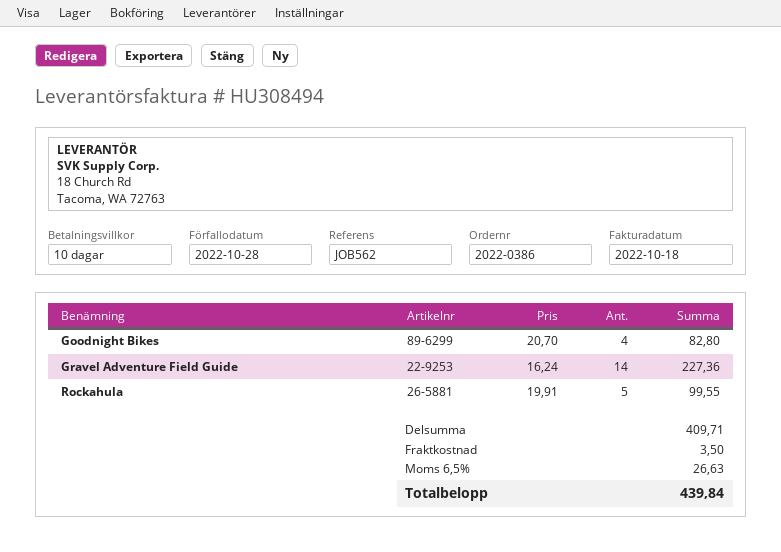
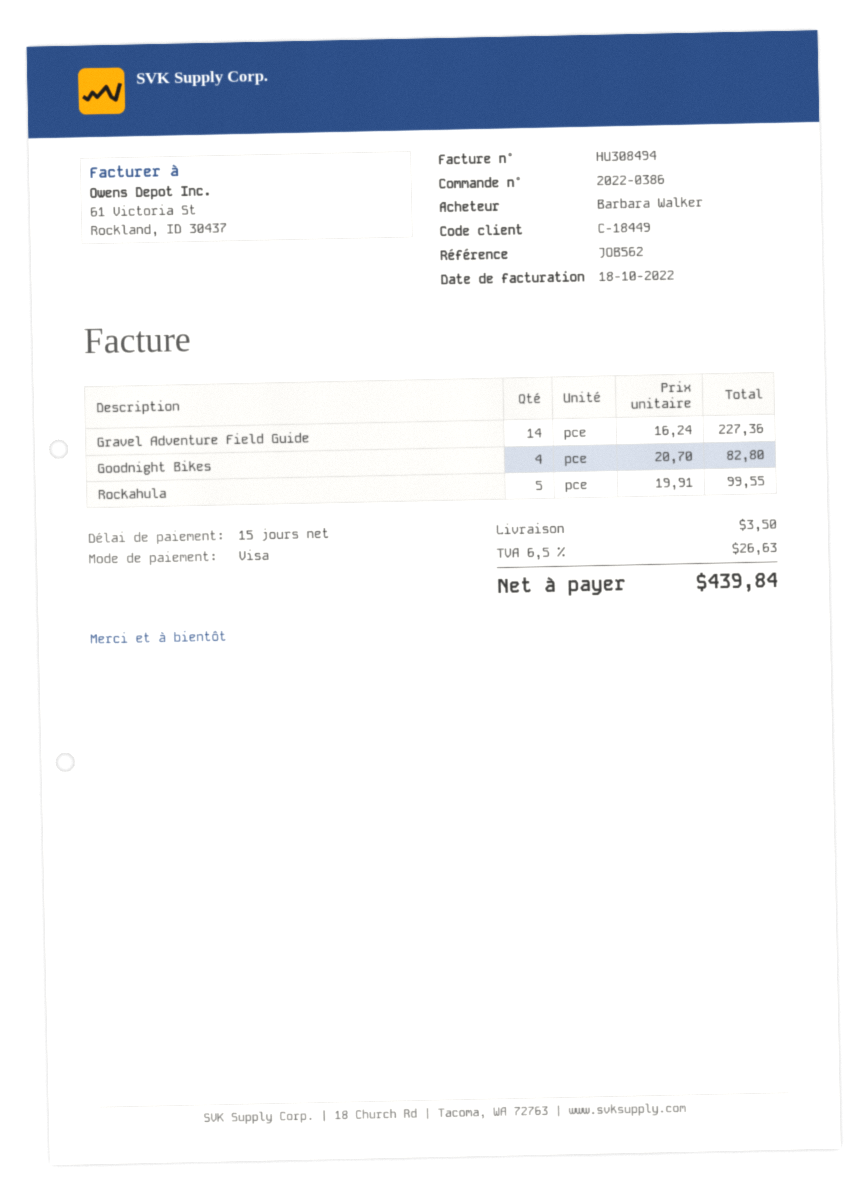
payment terms: 10 days -> 15 days

